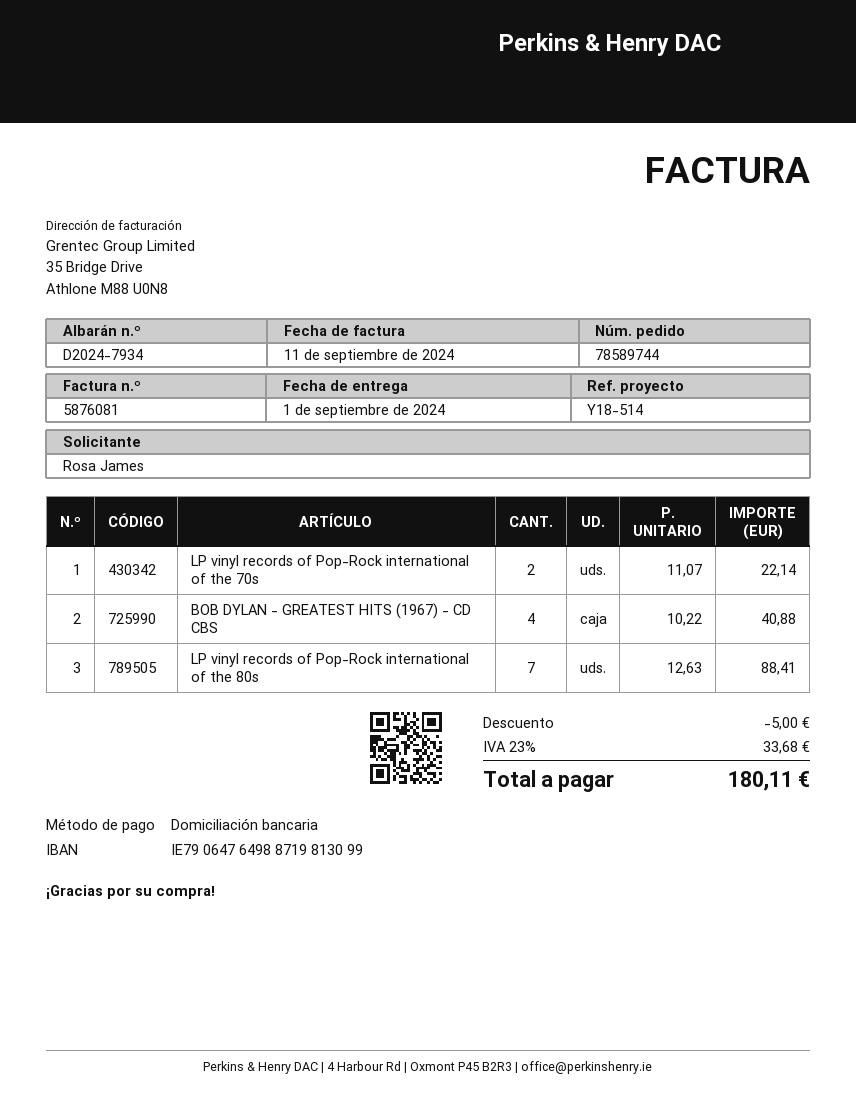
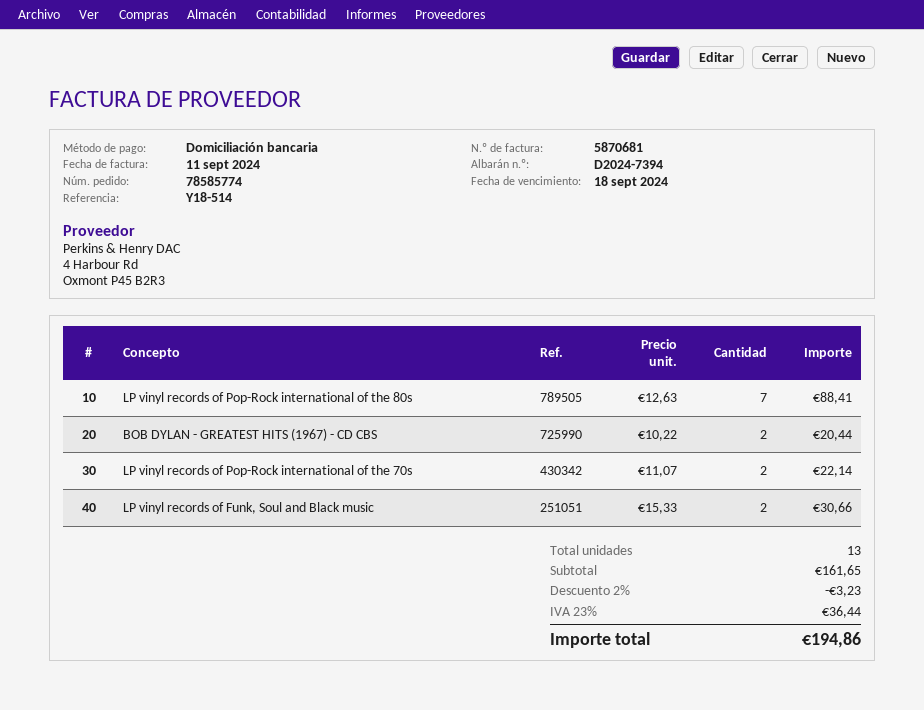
order number: 78589744 -> 78585774
delivery note number: D2024-7934 -> D2024-7394
invoice number: 5876081 -> 5870681
BOB DYLAN - GREATEST HITS (1967) - CD CBS: 4 x 10.22 = 40.88 -> 2 x 10.22 = 20.44
LP vinyl records of Funk, Soul and Black music: none -> 2 x 15.33 = 30.66
discount: 5.00 -> 3.23
tax: 23% = 33.68 -> 23% = 36.44
total: 180.11 -> 194.86

